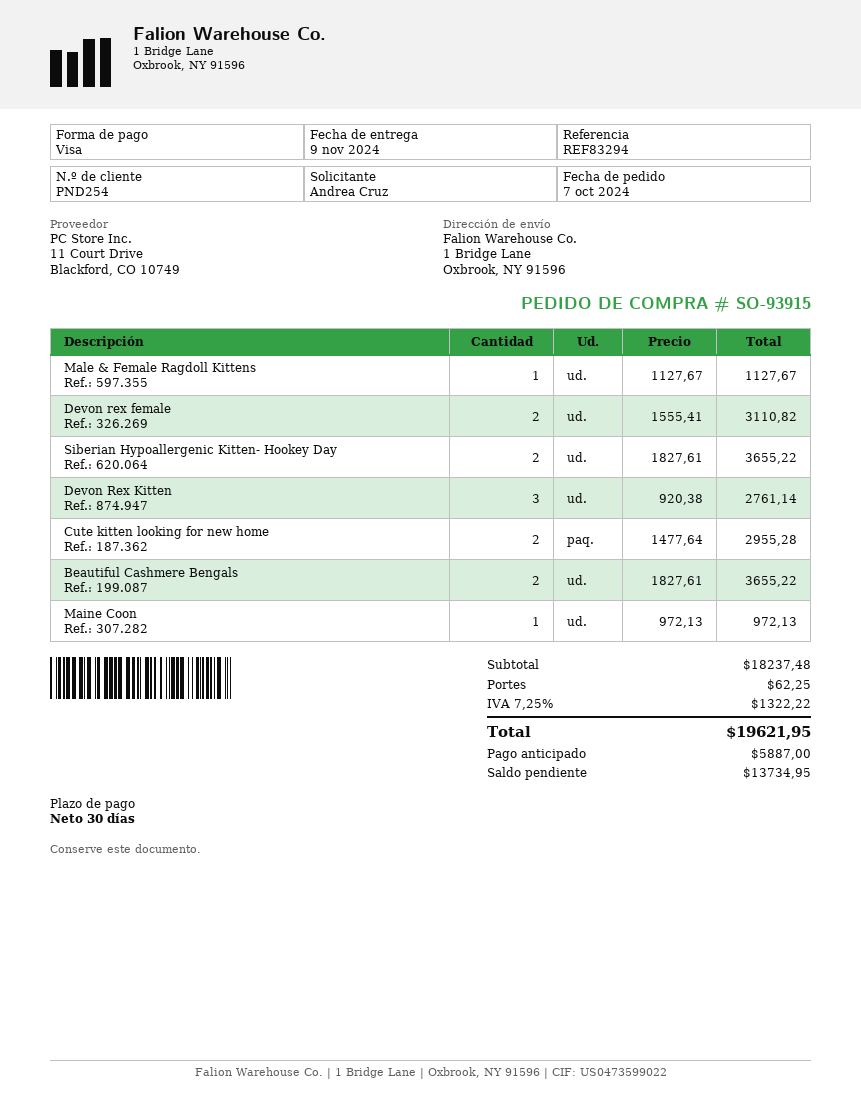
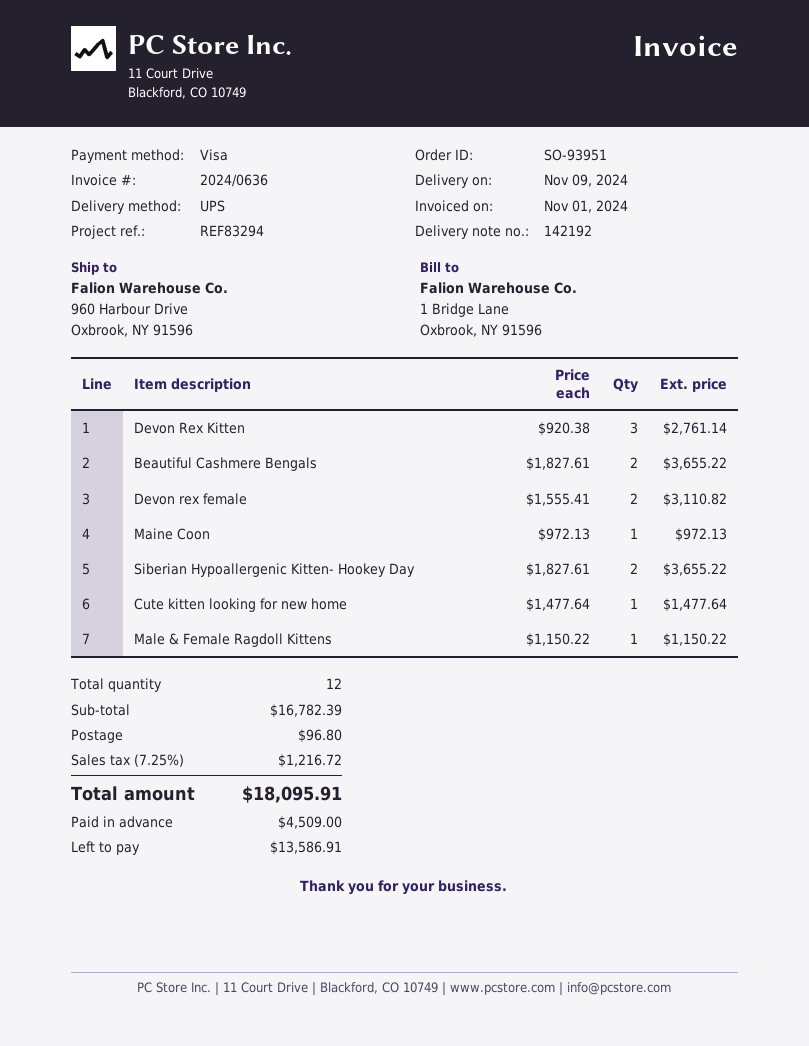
order number: SO-93915 -> SO-93951
ship to: 1 Bridge Lane, Oxbrook, NY 91596 -> 960 Harbour Drive, Oxbrook, NY 91596
Male & Female Ragdoll Kittens: 1 x 1127.67 = 1127.67 -> 1 x 1150.22 = 1150.22
Cute kitten looking for new home: 2 x 1477.64 = 2955.28 -> 1 x 1477.64 = 1477.64
subtotal: 18237.48 -> 16782.39
shipping: 62.25 -> 96.80
tax: 7.25% = 1322.22 -> 7.25% = 1216.72
total: 19621.95 -> 18095.91
deposit: 5887.00 -> 4509.00
balance: 13734.95 -> 13586.91

